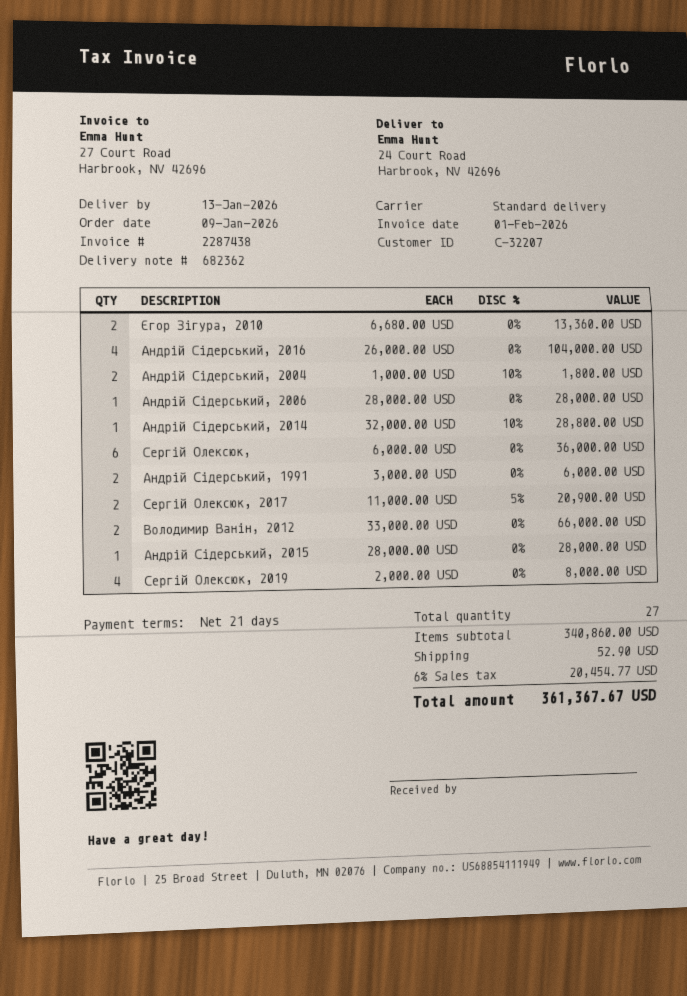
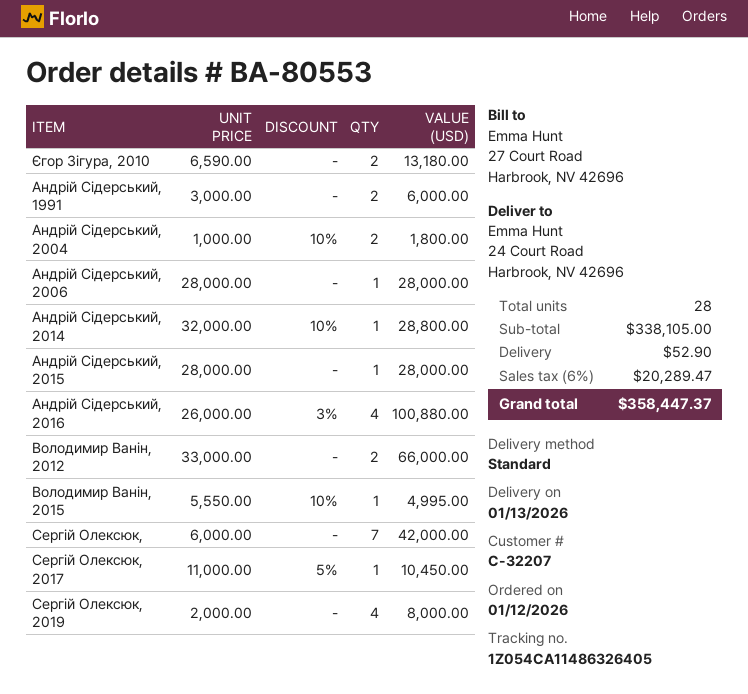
order date: 2026-01-09 -> 2026-01-12
Єгор Зігура, 2010: 2 x 6680.00 = 13360.00 -> 2 x 6590.00 = 13180.00
Андрій Сідерський, 2016: 4 x 26000.00 = 104000.00 -> 4 x 26000.00 - 3% = 100880.00
Сергій Олексюк,: 6 x 6000.00 = 36000.00 -> 7 x 6000.00 = 42000.00
Сергій Олексюк, 2017: 2 x 11000.00 - 5% = 20900.00 -> 1 x 11000.00 - 5% = 10450.00
Володимир Ванін, 2015: none -> 1 x 5550.00 - 10% = 4995.00
total quantity: 27 -> 28
subtotal: 340860.00 -> 338105.00
tax: 6% = 20454.77 -> 6% = 20289.47
total: 361367.67 -> 358447.37

